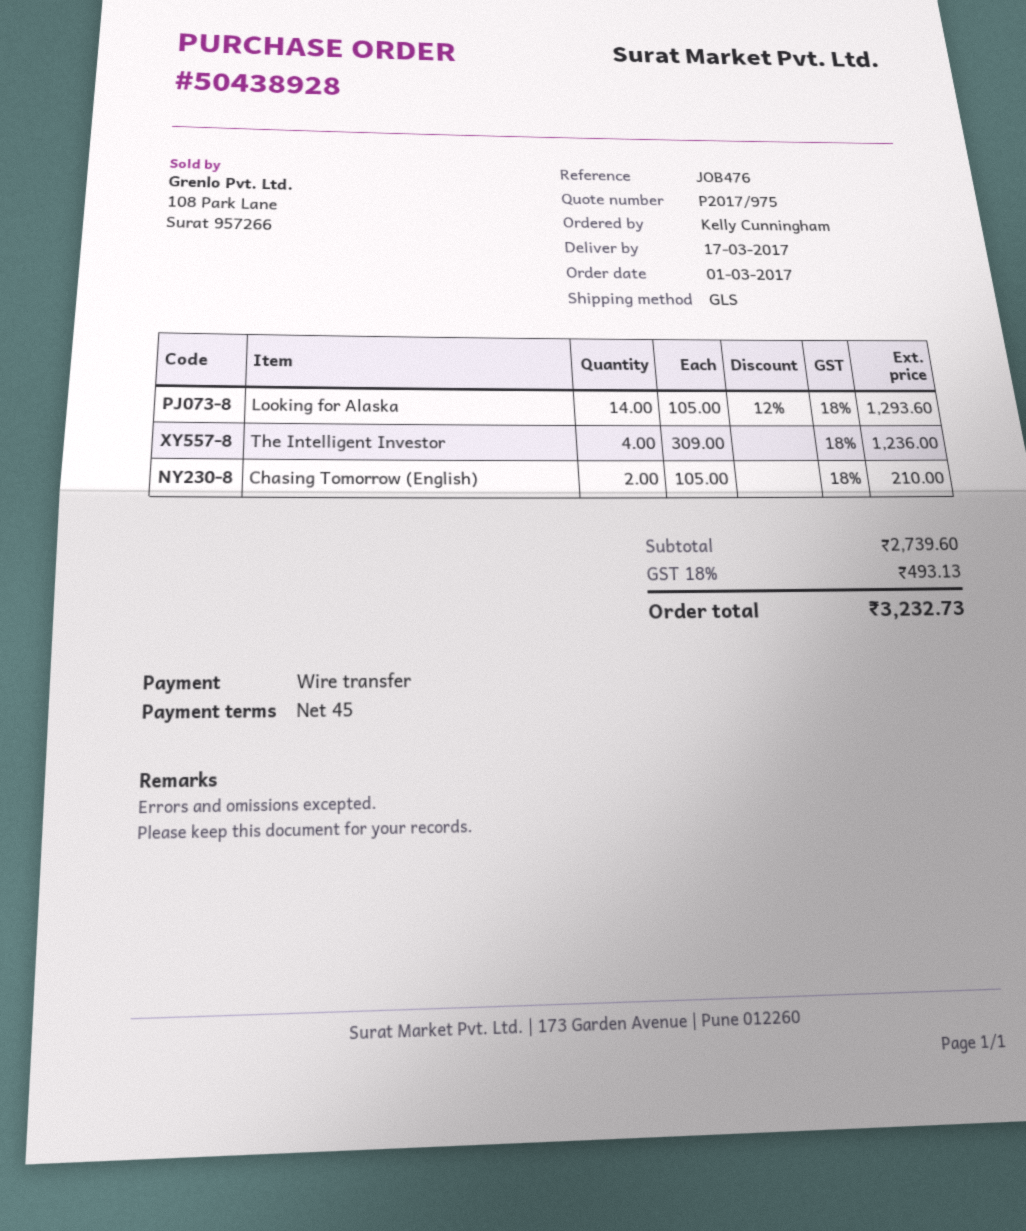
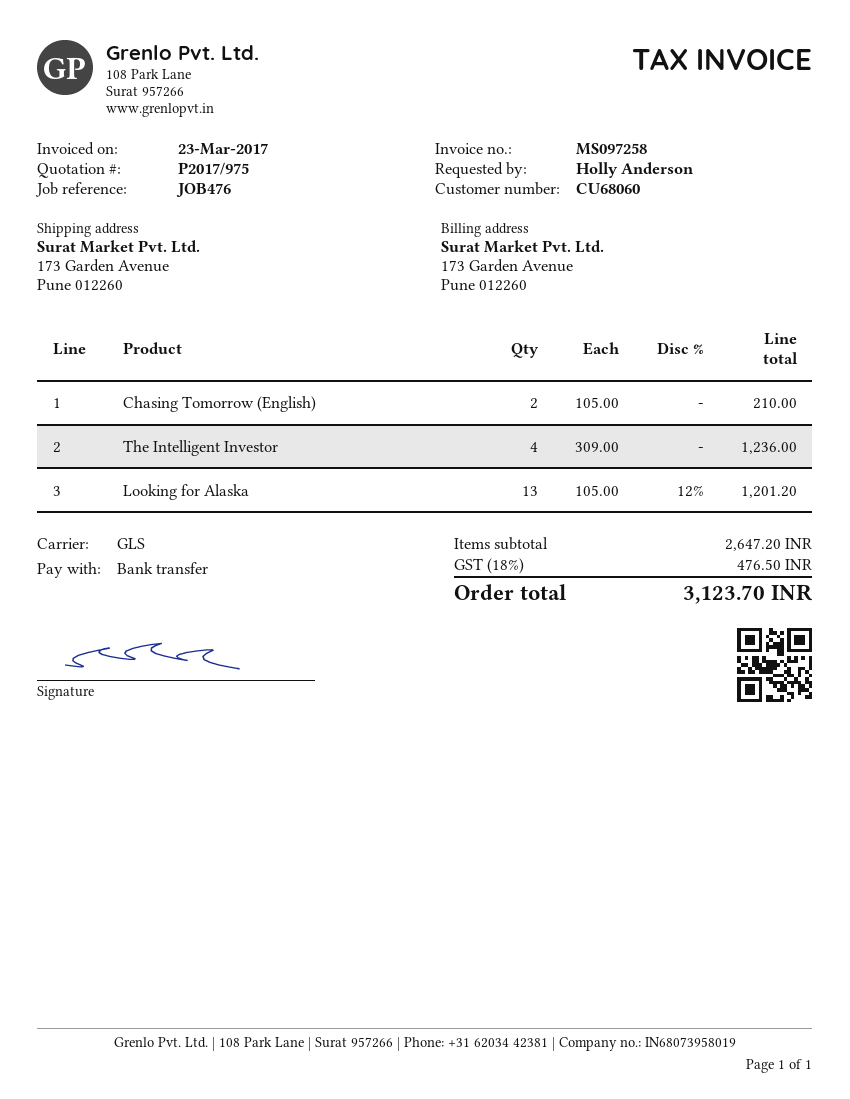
ordered by: Kelly Cunningham -> Holly Anderson
Looking for Alaska: 14 x 105.00 - 12% = 1293.60 -> 13 x 105.00 - 12% = 1201.20
subtotal: 2739.60 -> 2647.20
tax: 18% = 493.13 -> 18% = 476.50
total: 3232.73 -> 3123.70

